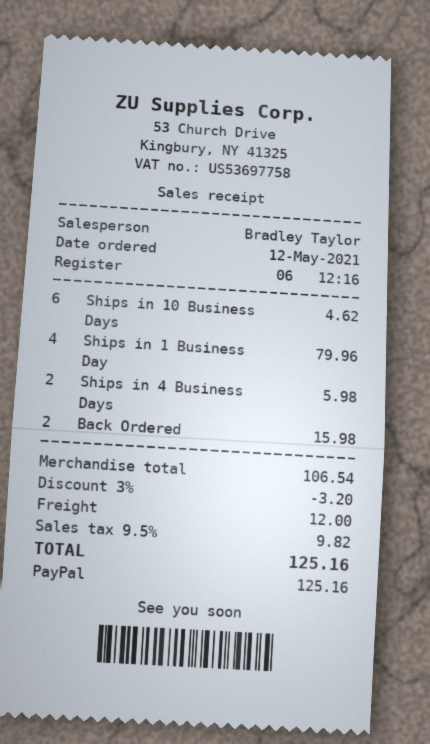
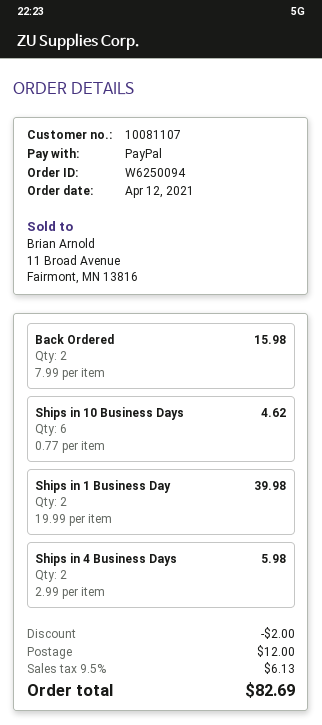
order date: 2021-05-12 -> 2021-04-12
Ships in 1 Business Day: 4 for 79.96 -> 2 for 39.98
discount: 3.20 -> 2.00
tax: 9.5% = 9.82 -> 9.5% = 6.13
total: 125.16 -> 82.69

